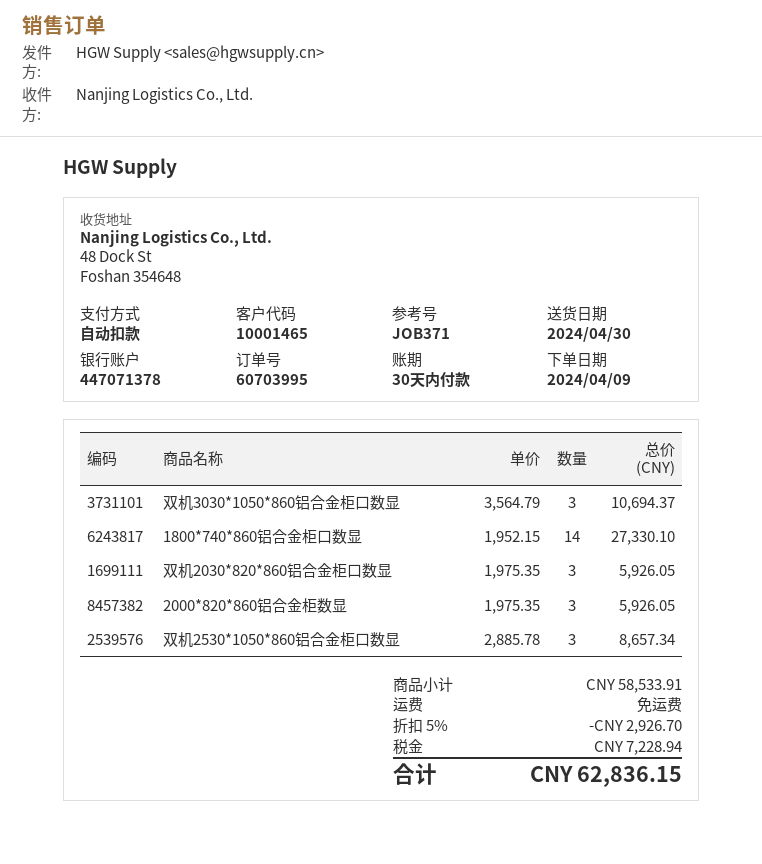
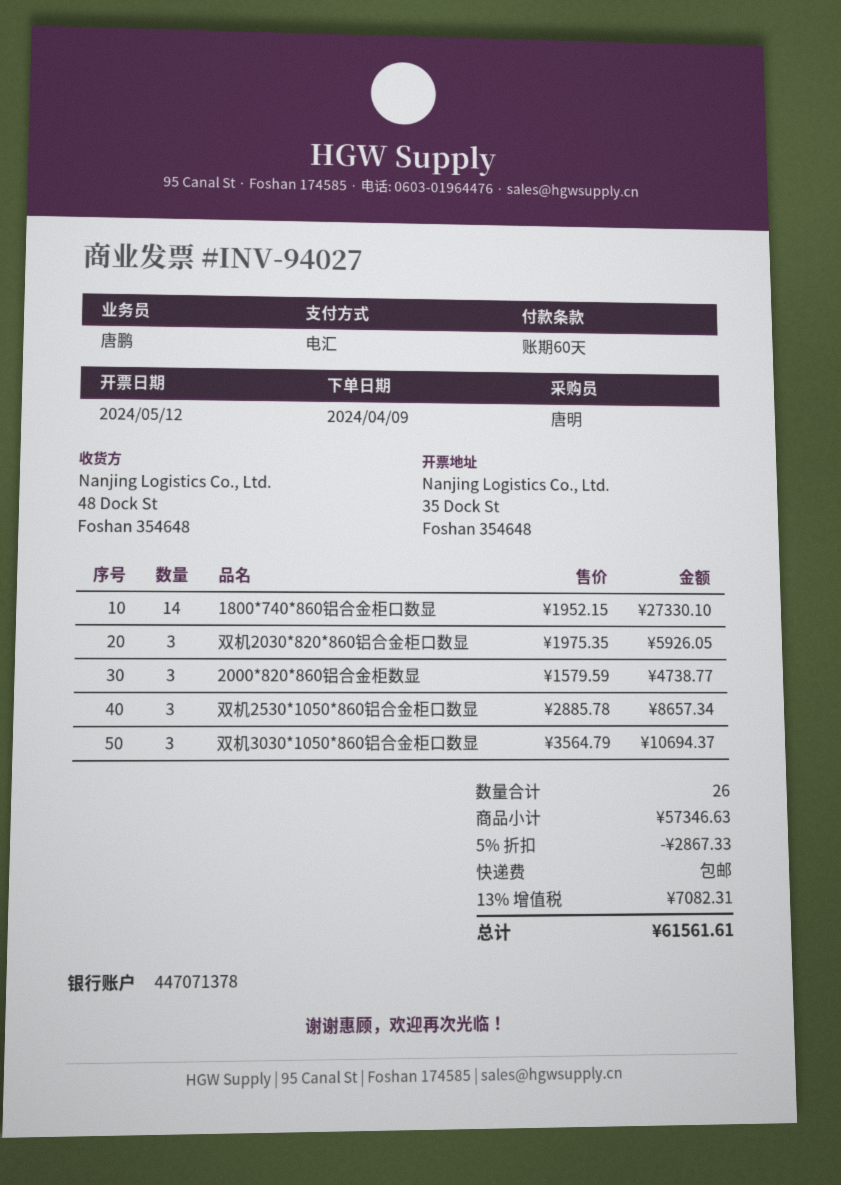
payment terms: 30 days -> 60 days
payment method: direct debit -> bank transfer
2000*820*860铝合金柜数显: 3 x 1975.35 = 5926.05 -> 3 x 1579.59 = 4738.77
subtotal: 58533.91 -> 57346.63
discount: 5% = 2926.70 -> 5% = 2867.33
tax: 7228.94 -> 7082.31
total: 62836.15 -> 61561.61

